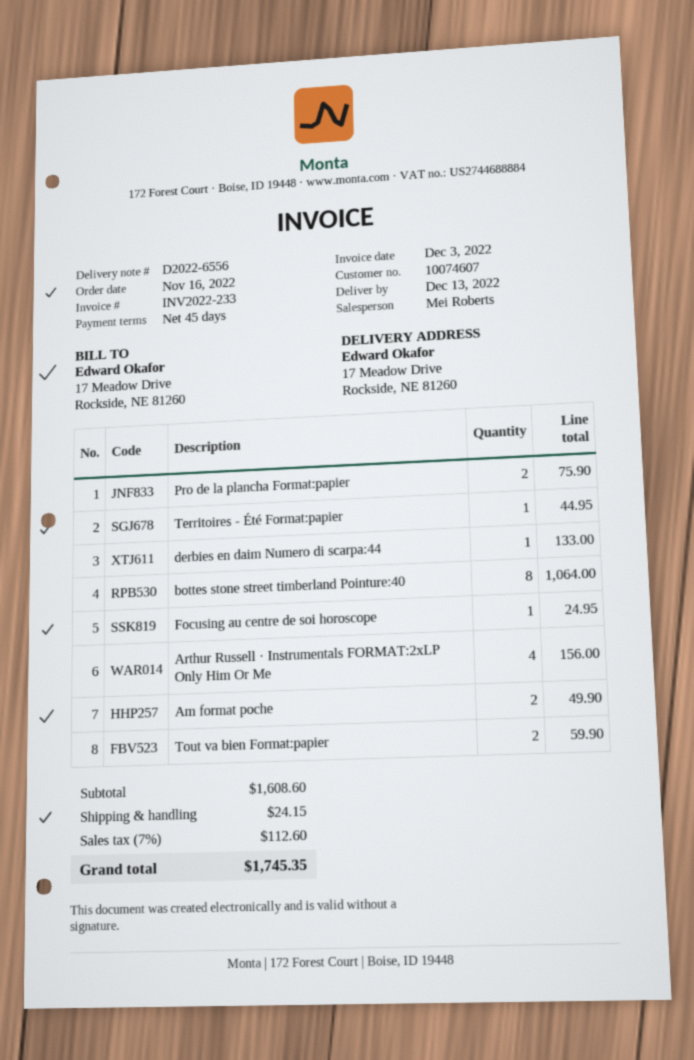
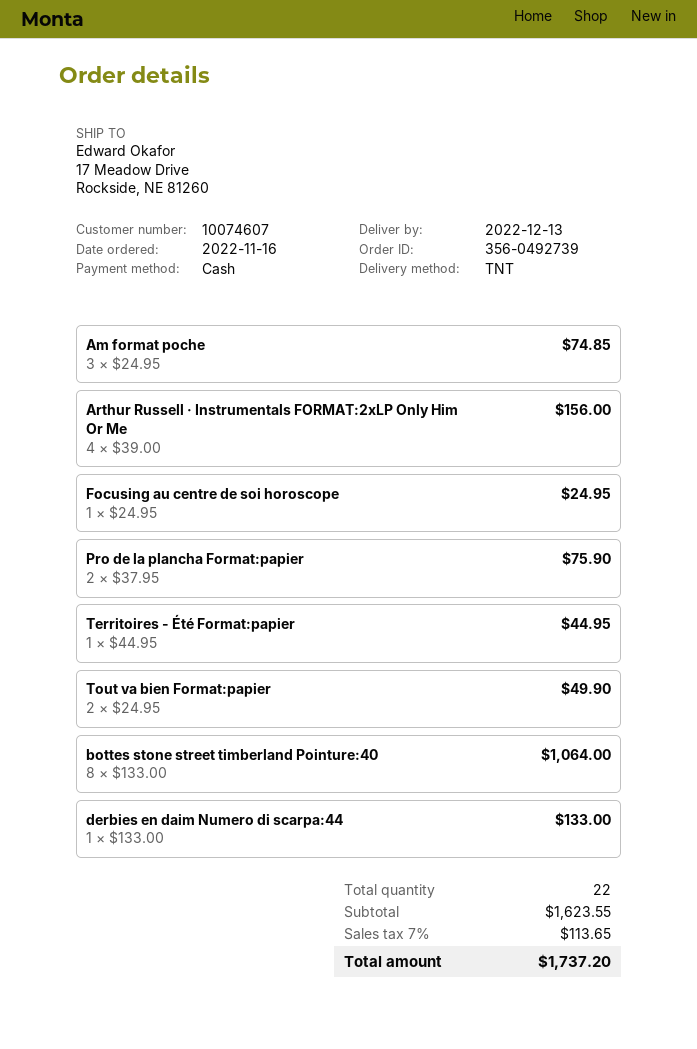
Am format poche: 2 for 49.90 -> 3 for 74.85
Tout va bien Format:papier: 2 for 59.90 -> 2 for 49.90
subtotal: 1608.60 -> 1623.55
shipping: 24.15 -> none
tax: 7% = 112.60 -> 7% = 113.65
total: 1745.35 -> 1737.20

